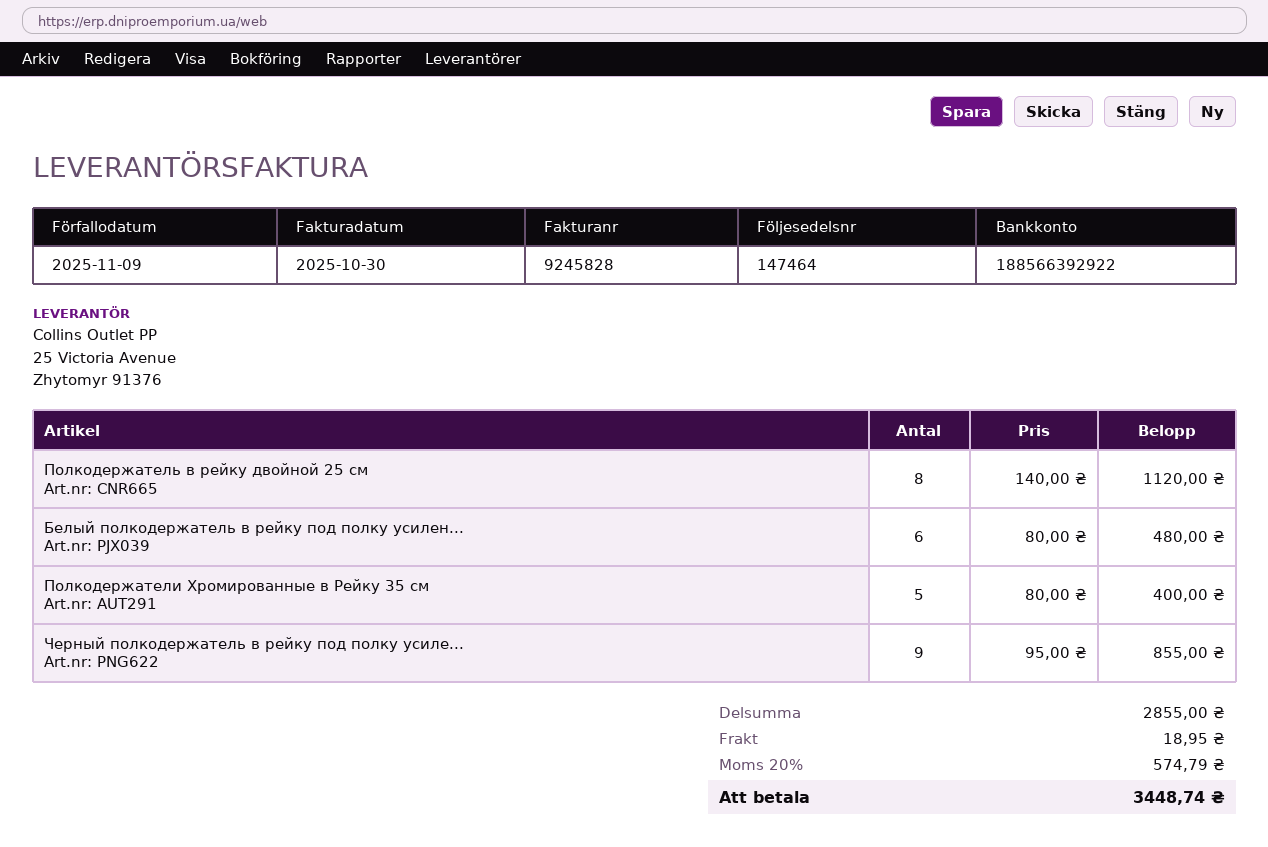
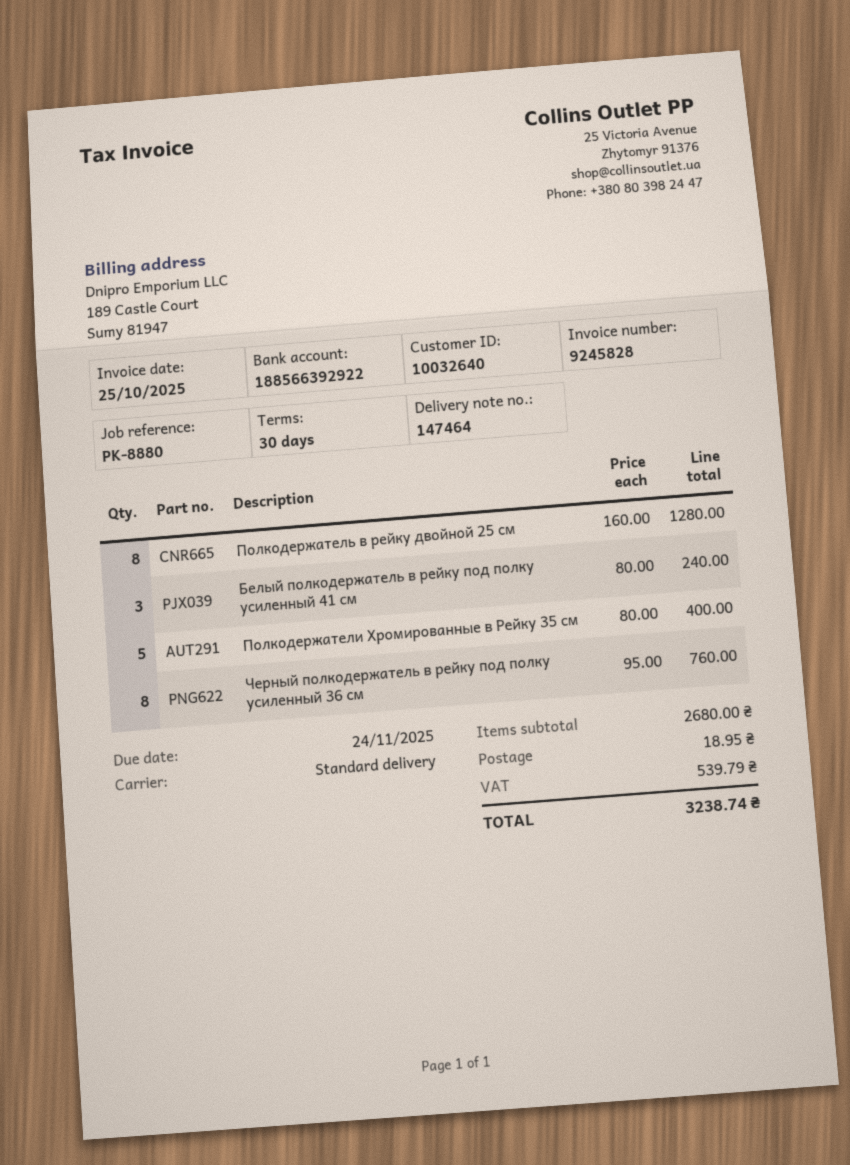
invoice date: 2025-10-30 -> 2025-10-25
due date: 2025-11-09 -> 2025-11-24
Полкодержатель в рейку двойной 25 см: 8 x 140.00 = 1120.00 -> 8 x 160.00 = 1280.00
Белый полкодержатель в рейку под полку усилен...: 6 x 80.00 = 480.00 -> 3 x 80.00 = 240.00
Черный полкодержатель в рейку под полку усиле...: 9 x 95.00 = 855.00 -> 8 x 95.00 = 760.00
subtotal: 2855.00 -> 2680.00
tax: 574.79 -> 539.79
total: 3448.74 -> 3238.74

